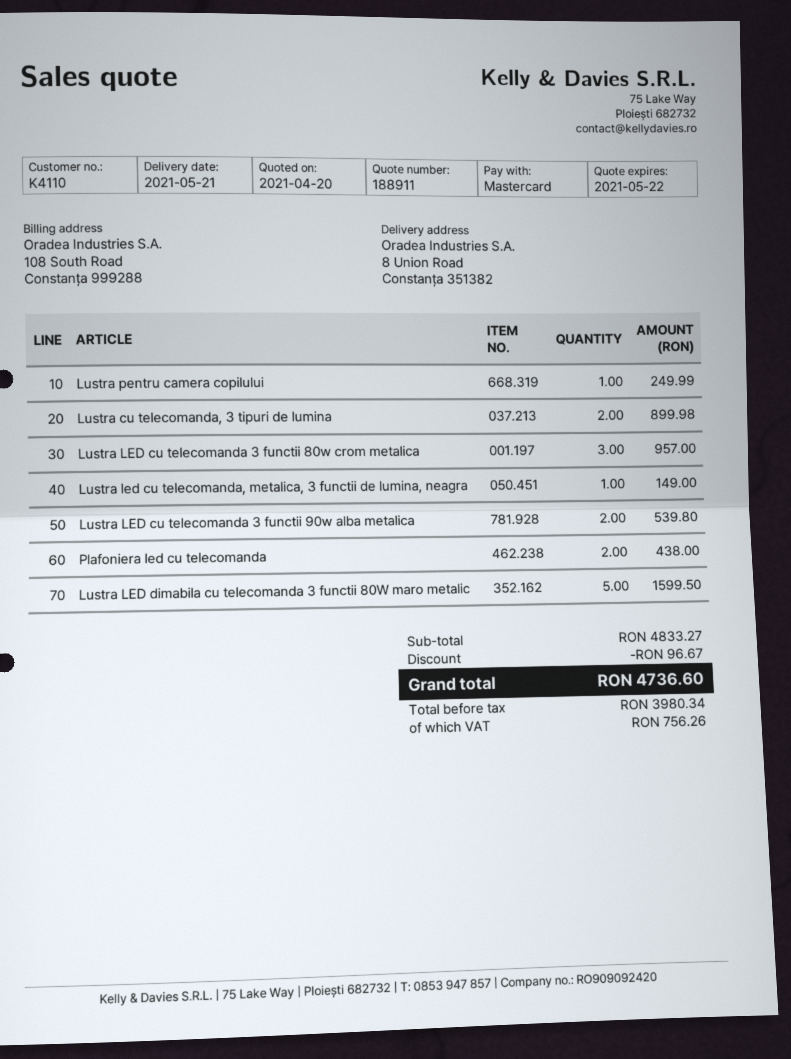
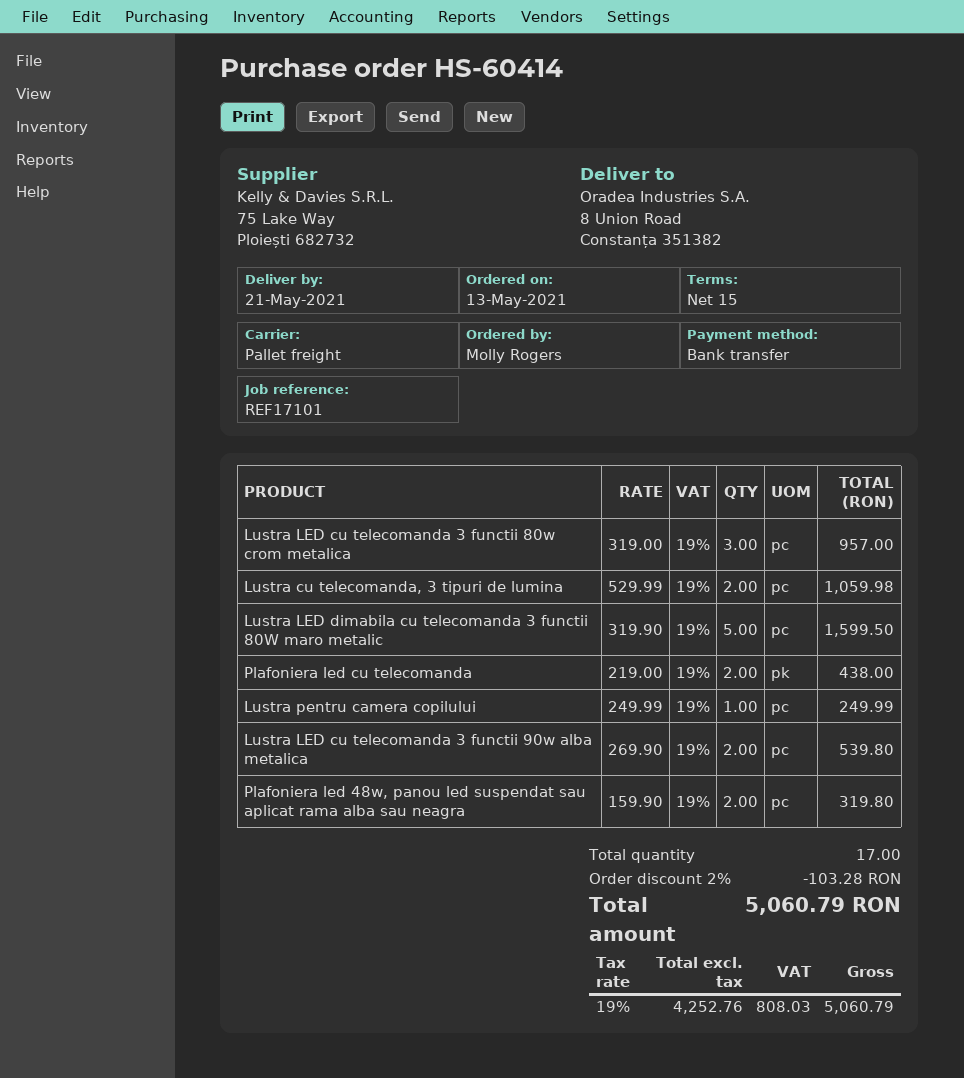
payment method: Mastercard -> bank transfer
Lustra cu telecomanda, 3 tipuri de lumina: 2 for 899.98 -> 2 for 1059.98
Lustra led cu telecomanda, metalica, 3 functii de lumina, neagra: 1 for 149.00 -> none
Plafoniera led 48w, panou led suspendat sau aplicat rama alba sau neagra: none -> 2 for 319.80
discount: 96.67 -> 103.28
net: 3980.34 -> 4252.76
tax: 756.26 -> 808.03
total: 4736.60 -> 5060.79

